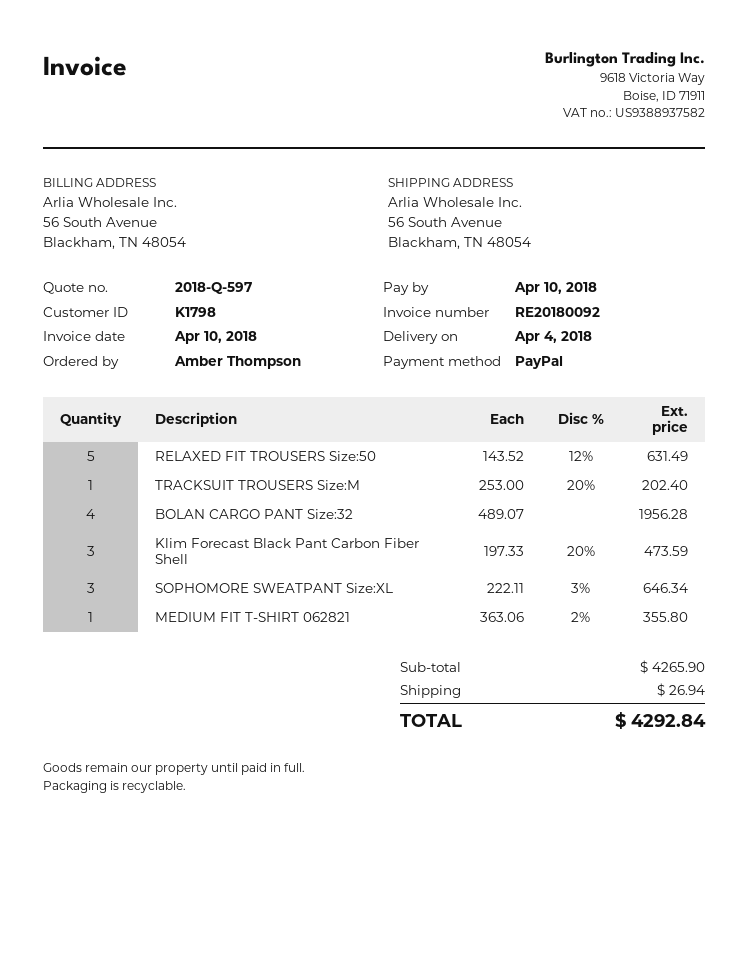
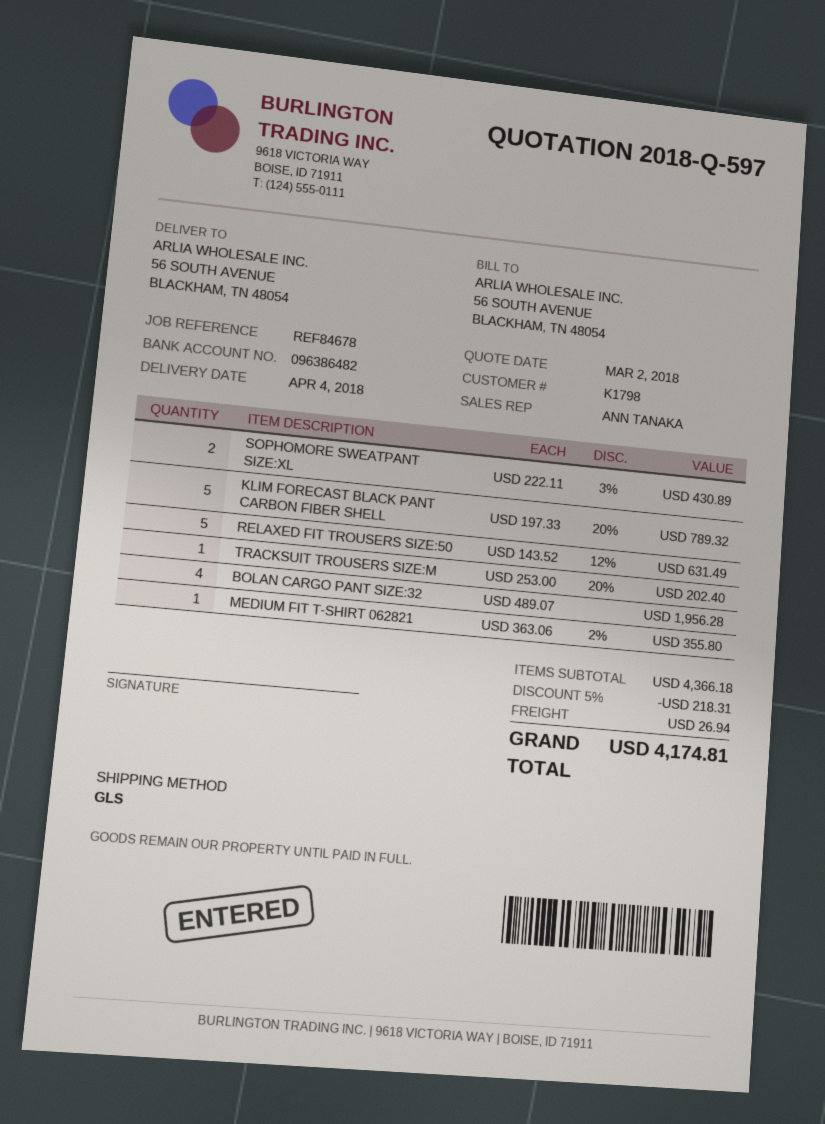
Klim Forecast Black Pant Carbon Fiber Shell: 3 x 197.33 - 20% = 473.59 -> 5 x 197.33 - 20% = 789.32
SOPHOMORE SWEATPANT Size:XL: 3 x 222.11 - 3% = 646.34 -> 2 x 222.11 - 3% = 430.89
subtotal: 4265.90 -> 4366.18
discount: none -> 5% = 218.31
total: 4292.84 -> 4174.81

